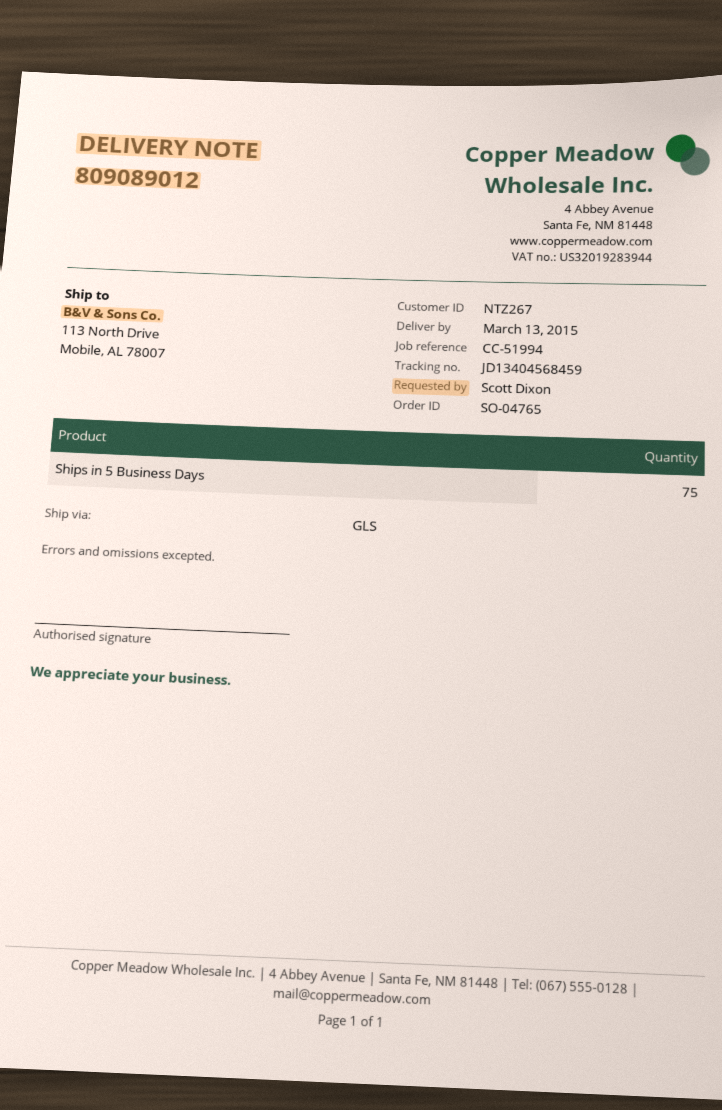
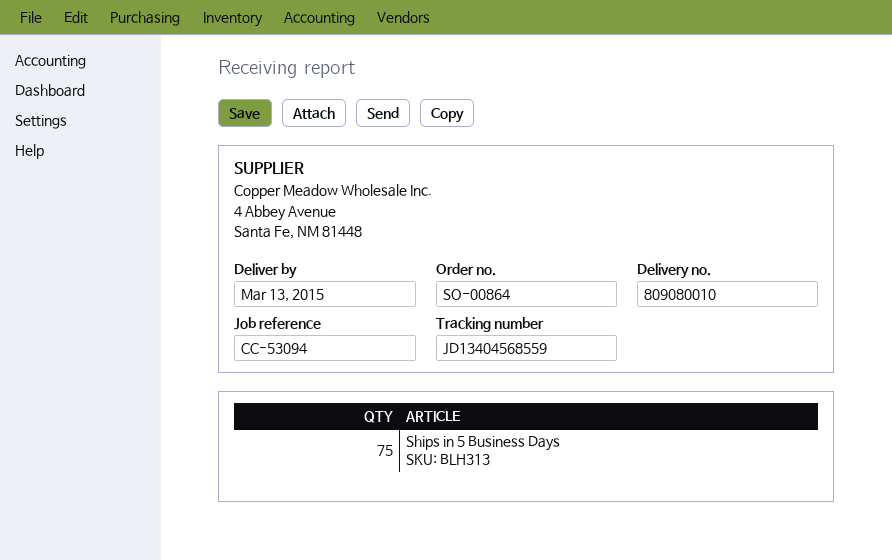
order number: SO-04765 -> SO-00864
delivery note number: 809089012 -> 809080010
reference: CC-51994 -> CC-53094
tracking number: JD13404568459 -> JD13404568559

